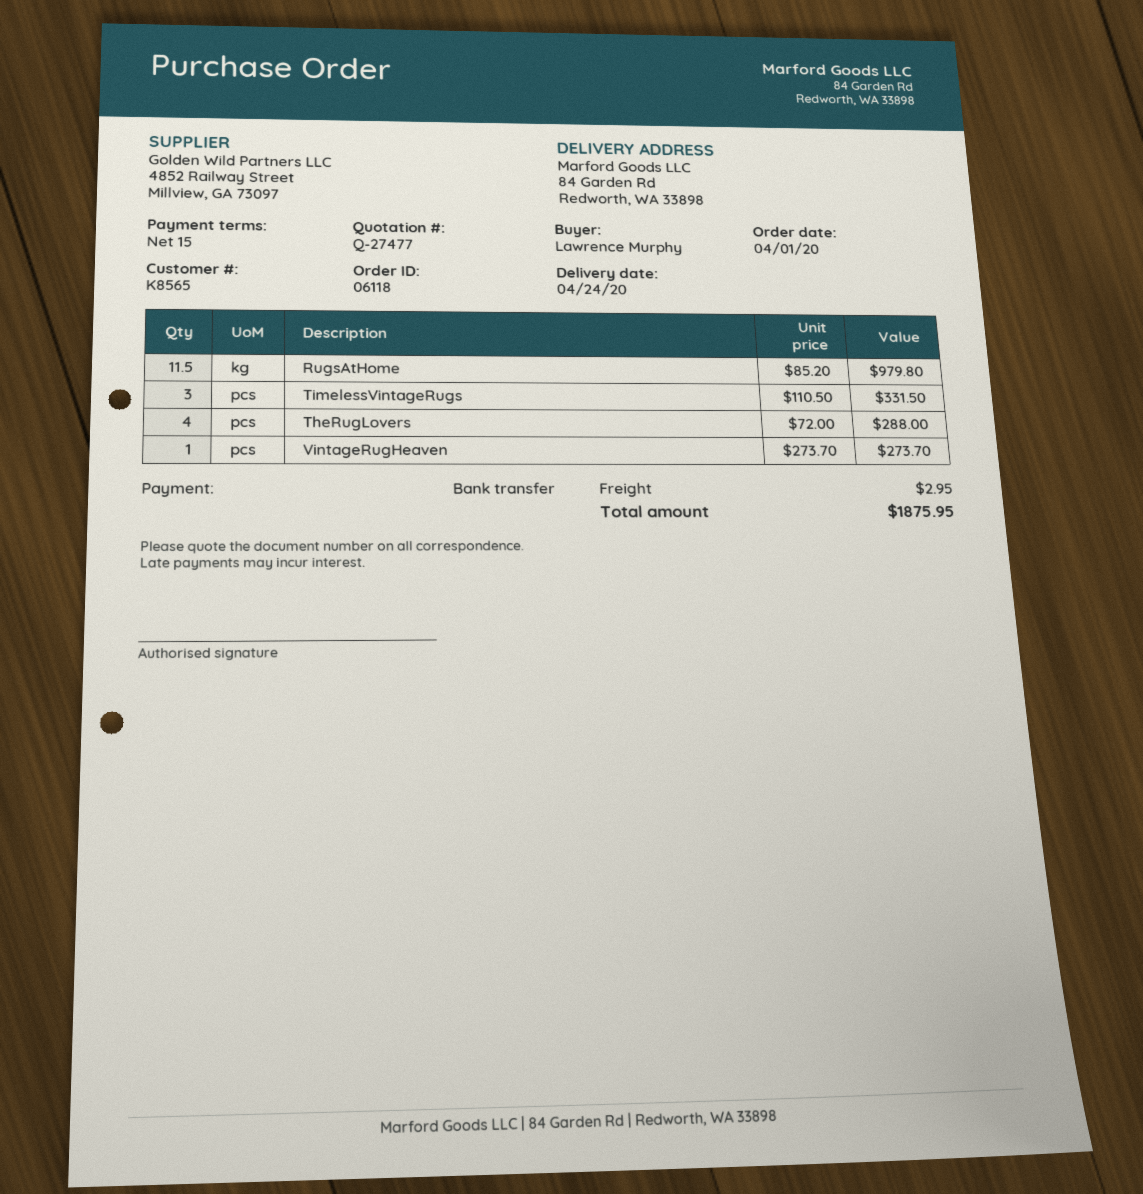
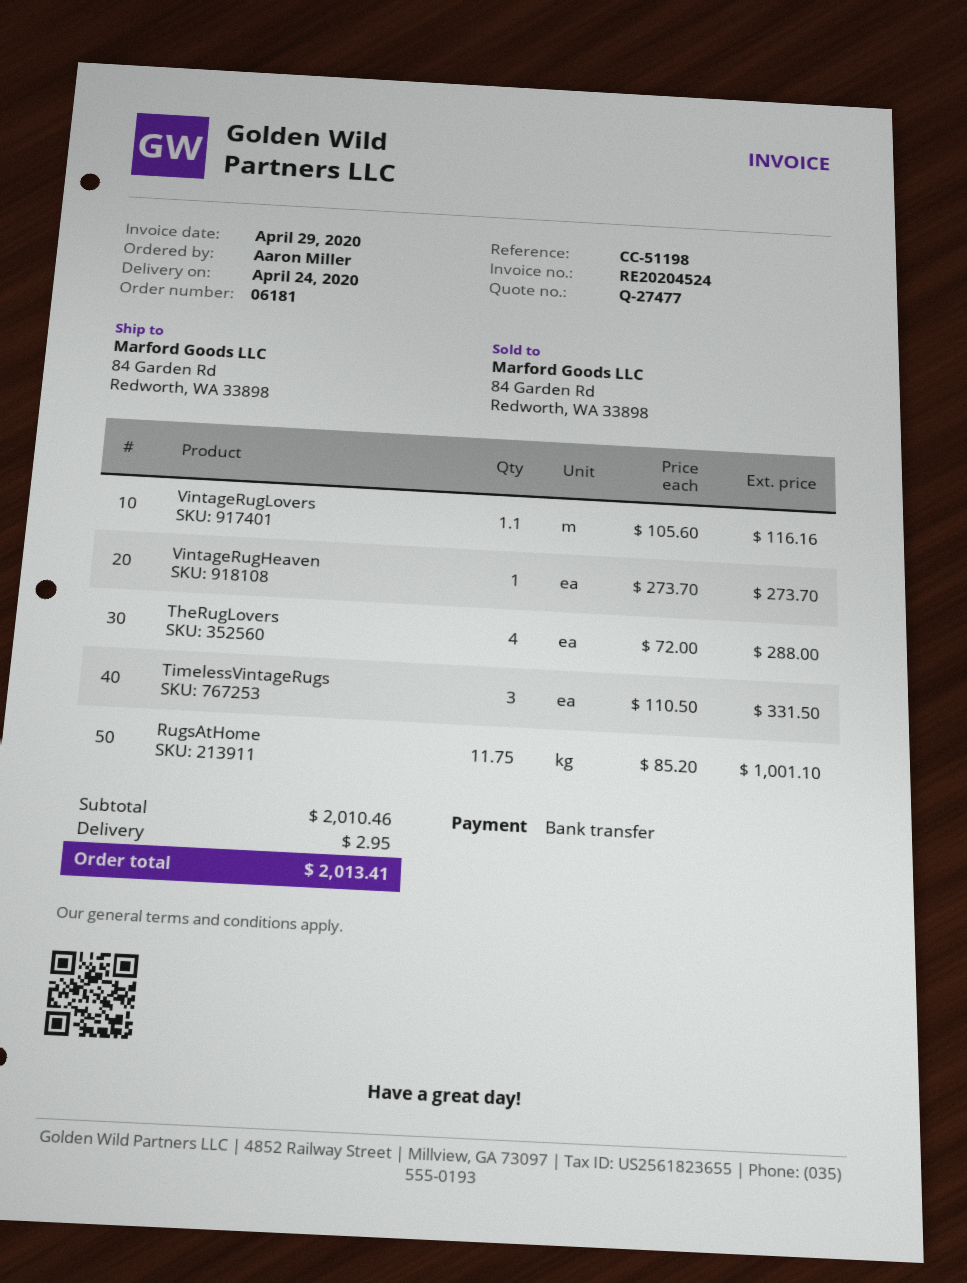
order number: 06118 -> 06181
ordered by: Lawrence Murphy -> Aaron Miller
RugsAtHome: 11.5 x 85.20 = 979.80 -> 11.75 x 85.20 = 1001.10
VintageRugLovers: none -> 1.1 x 105.60 = 116.16
total: 1875.95 -> 2013.41

